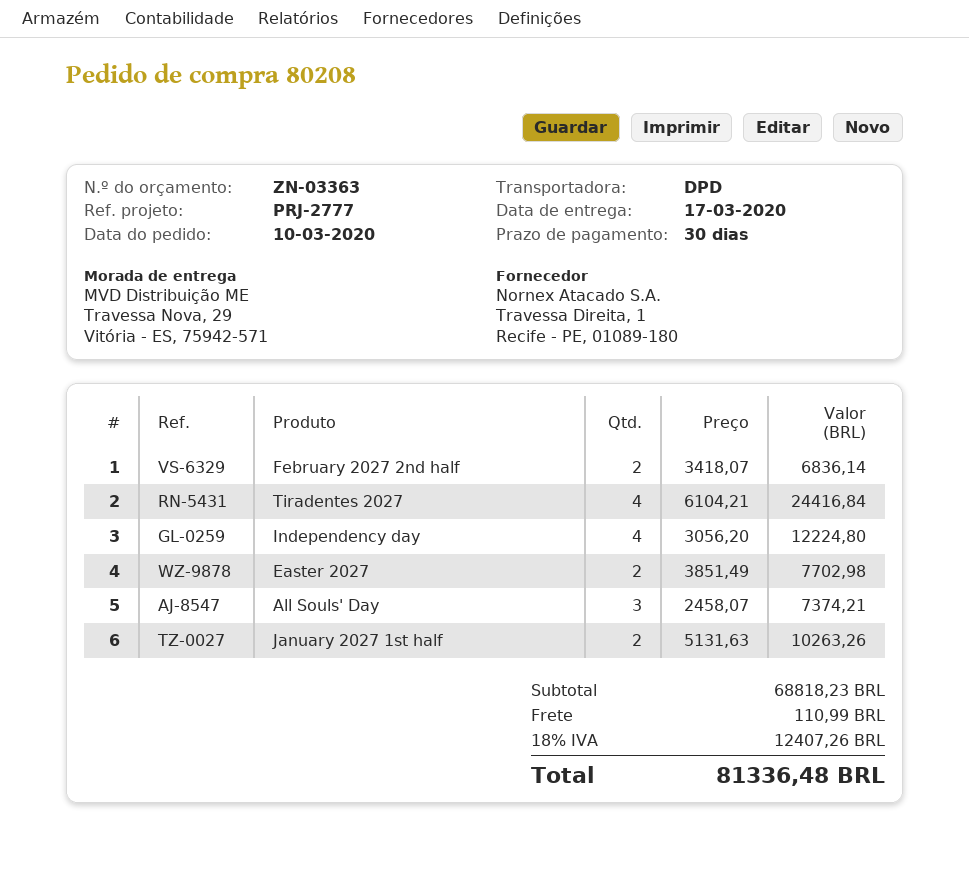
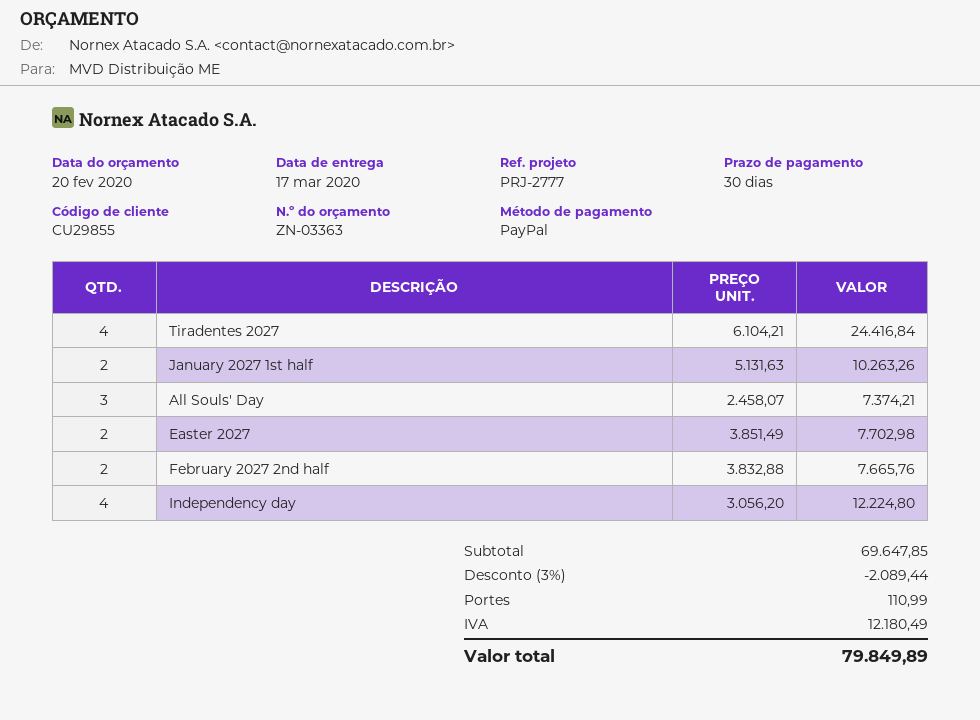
February 2027 2nd half: 2 x 3418.07 = 6836.14 -> 2 x 3832.88 = 7665.76
subtotal: 68818.23 -> 69647.85
discount: none -> 3% = 2089.44
tax: 12407.26 -> 12180.49
total: 81336.48 -> 79849.89

